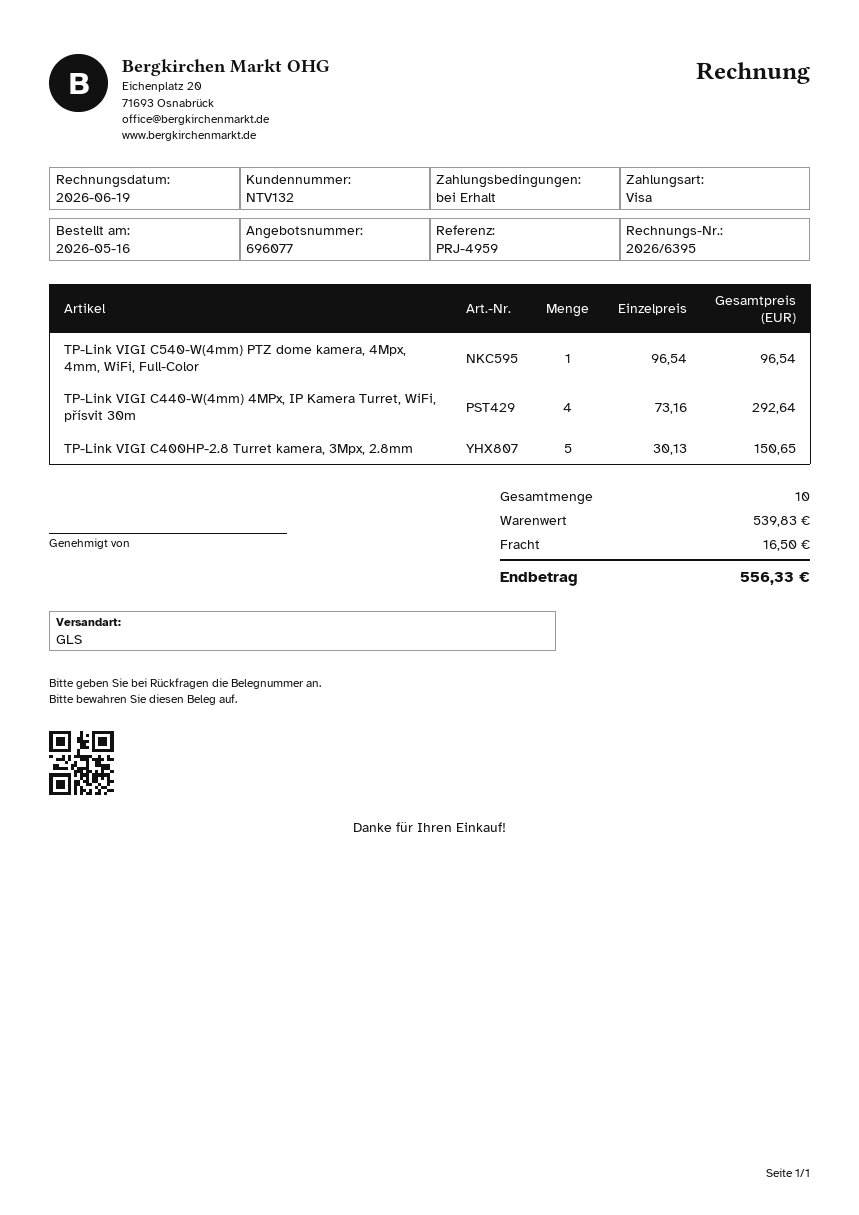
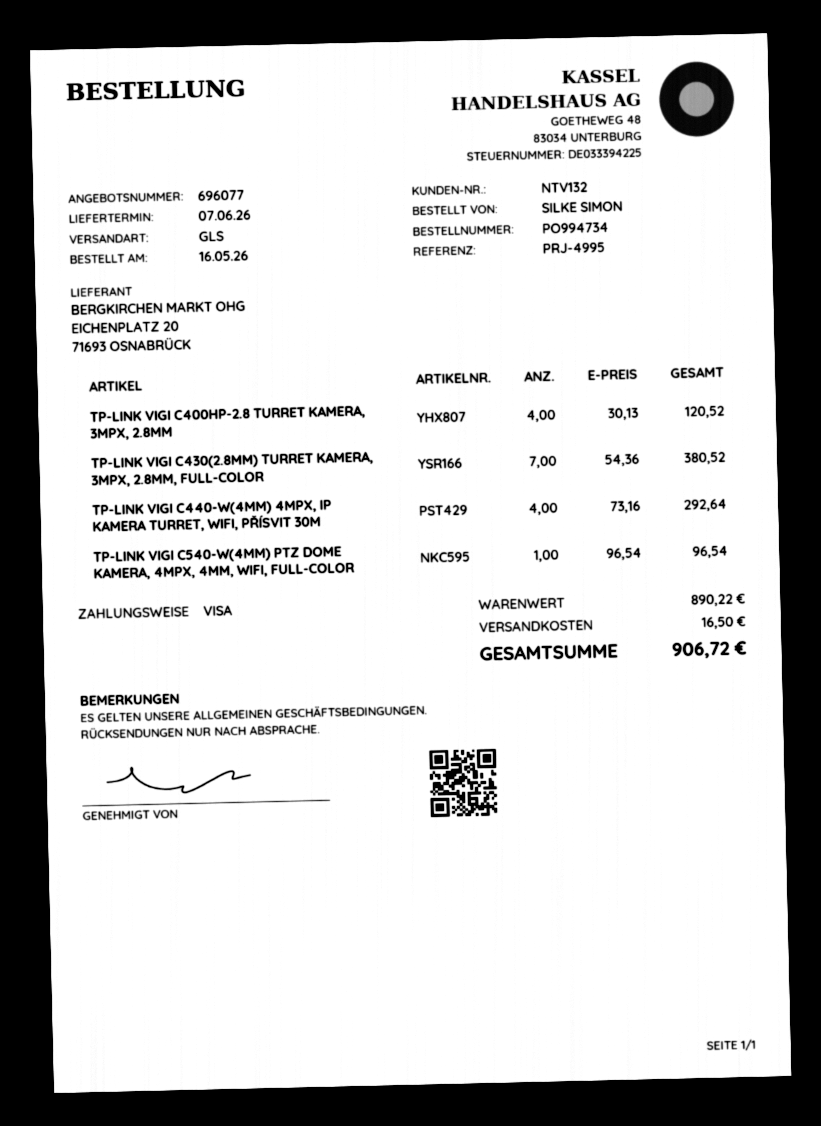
reference: PRJ-4959 -> PRJ-4995
TP-Link VIGI C400HP-2.8 Turret kamera, 3Mpx, 2.8mm: 5 x 30.13 = 150.65 -> 4 x 30.13 = 120.52
TP-LINK VIGI C430(2.8MM) TURRET KAMERA, 3MPX, 2.8MM, FULL-COLOR: none -> 7 x 54.36 = 380.52
subtotal: 539.83 -> 890.22
total: 556.33 -> 906.72

